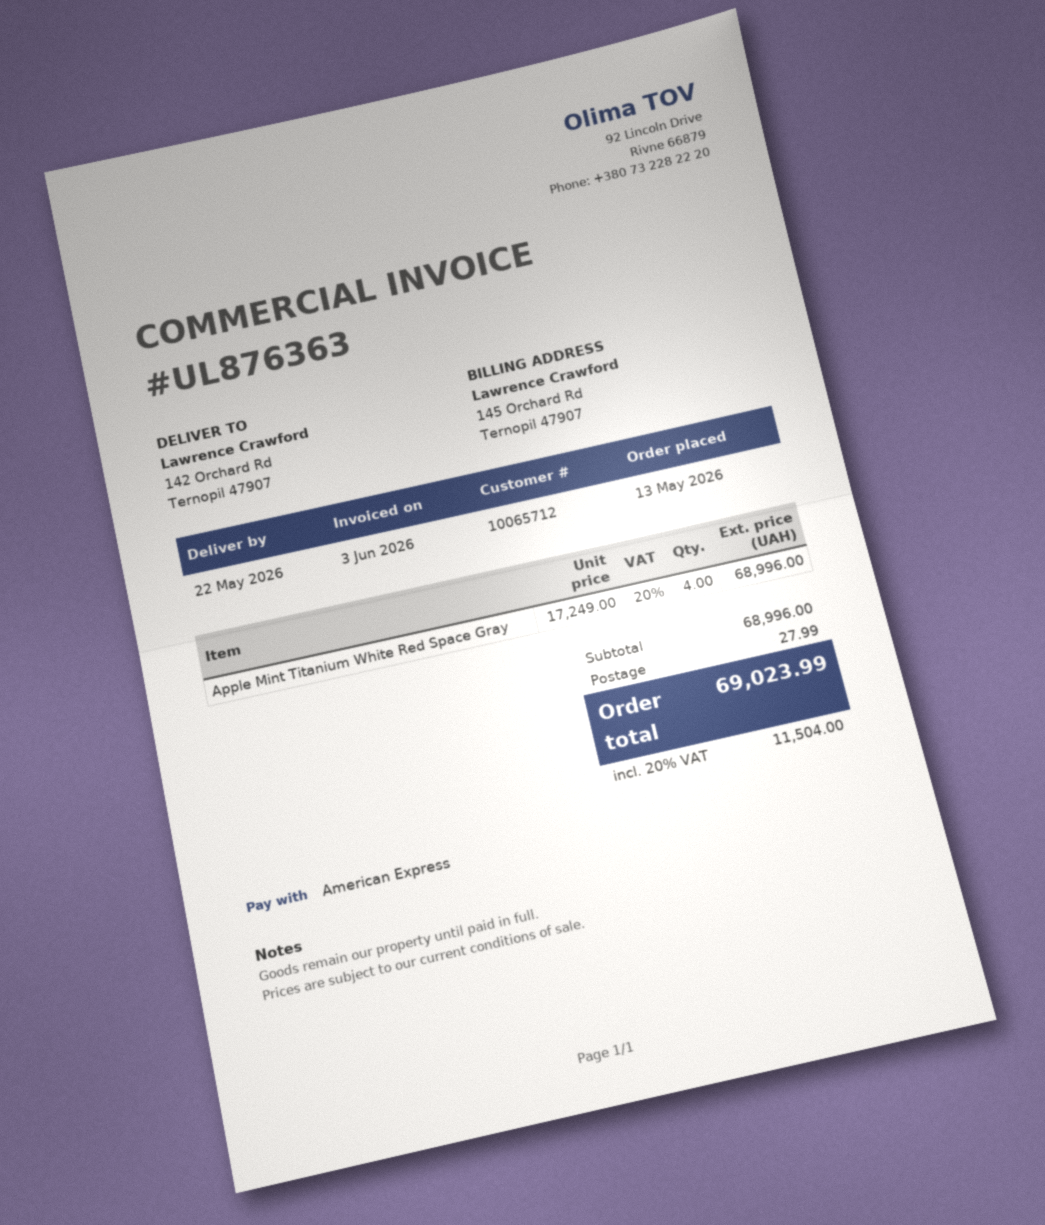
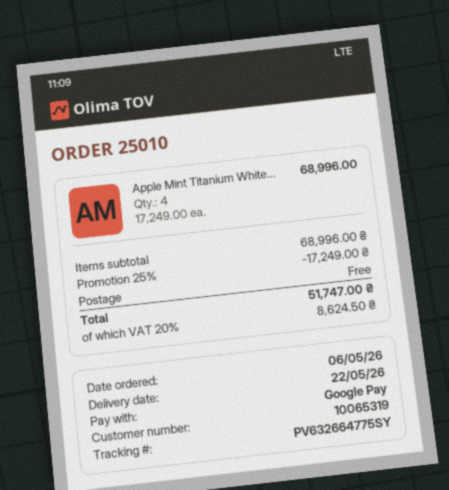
order date: 2026-05-13 -> 2026-05-06
customer number: 10065712 -> 10065319
payment method: American Express -> Google Pay
discount: none -> 25% = 17249.00
shipping: 27.99 -> 0.00
tax: 20% = 11504.00 -> 20% = 8624.50
total: 69023.99 -> 51747.00

